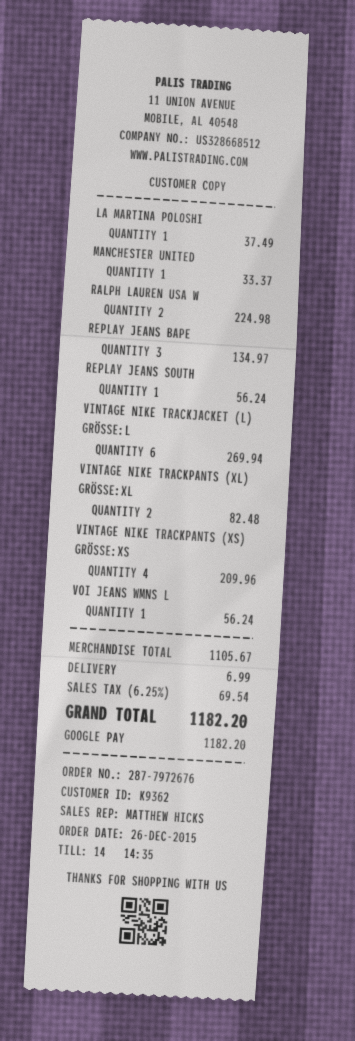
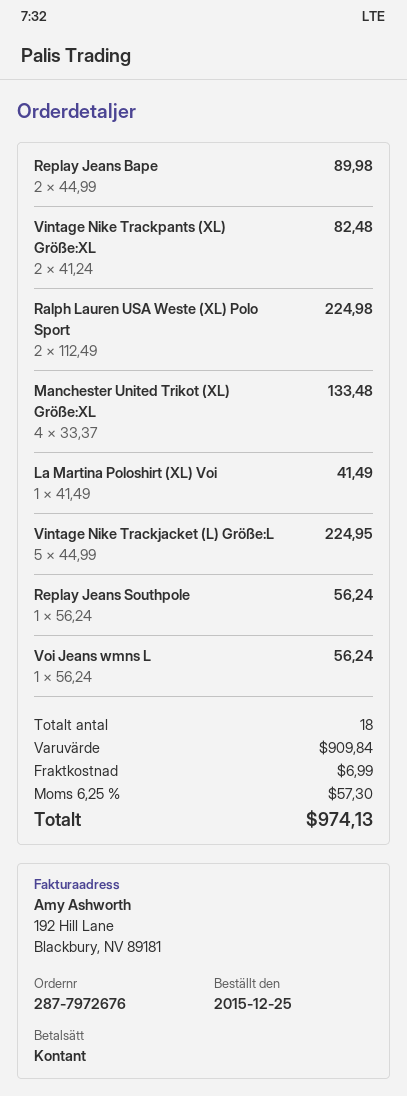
order date: 2015-12-26 -> 2015-12-25
payment method: Google Pay -> cash
LA MARTINA POLOSHI: 1 for 37.49 -> 1 for 41.49
MANCHESTER UNITED: 1 for 33.37 -> 4 for 133.48
REPLAY JEANS BAPE: 3 for 134.97 -> 2 for 89.98
VINTAGE NIKE TRACKJACKET (L) GRÖSSE:L: 6 for 269.94 -> 5 for 224.95
VINTAGE NIKE TRACKPANTS (XS) GRÖSSE:XS: 4 for 209.96 -> none
subtotal: 1105.67 -> 909.84
tax: 6.25% = 69.54 -> 6.25% = 57.30
total: 1182.20 -> 974.13

